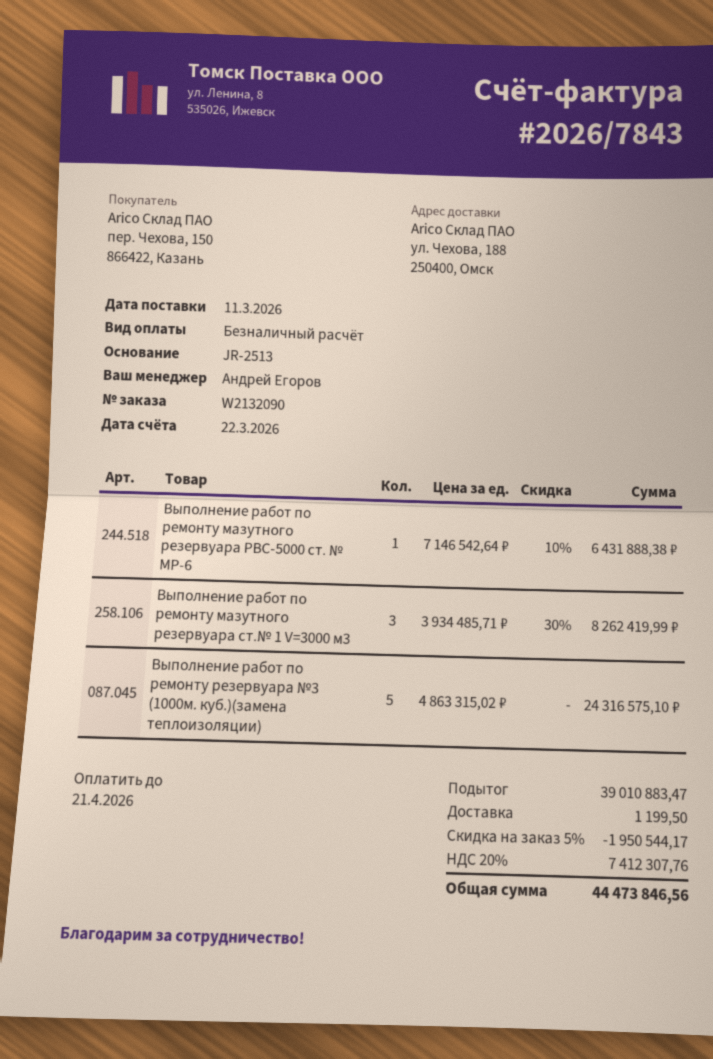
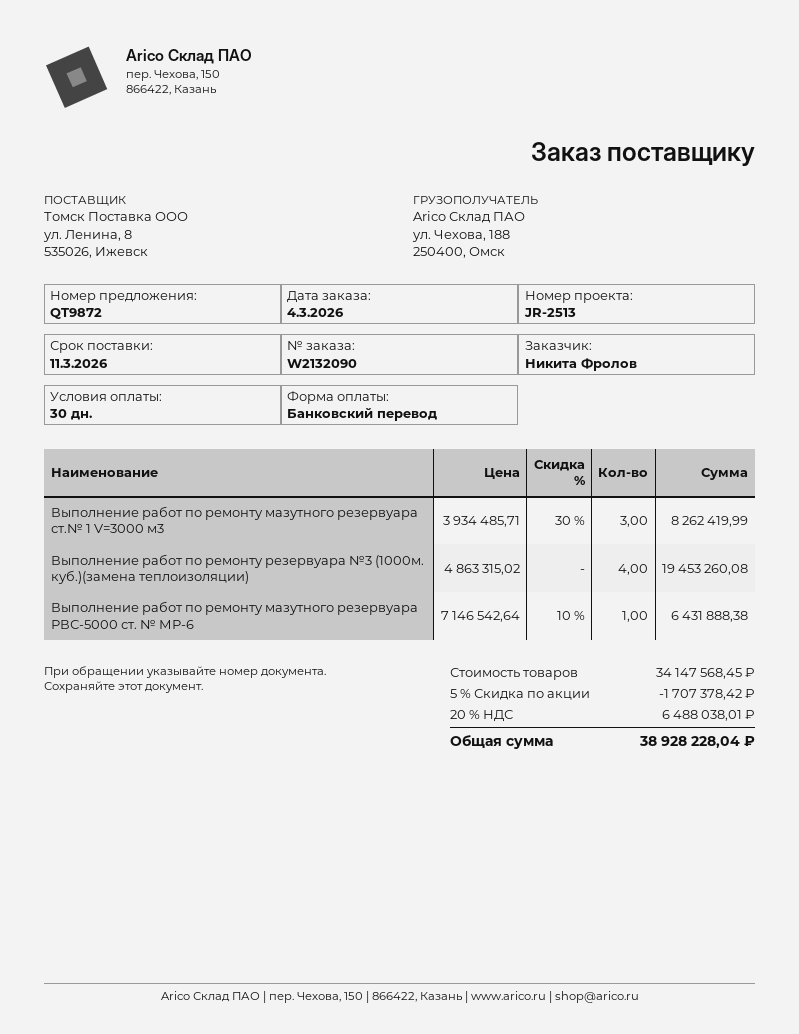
Выполнение работ по ремонту резервуара №3 (1000м. куб.)(замена теплоизоляции): 5 x 4863315.02 = 24316575.10 -> 4 x 4863315.02 = 19453260.08
subtotal: 39010883.47 -> 34147568.45
discount: 5% = 1950544.17 -> 5% = 1707378.42
shipping: 1199.50 -> none
tax: 20% = 7412307.76 -> 20% = 6488038.01
total: 44473846.56 -> 38928228.04

